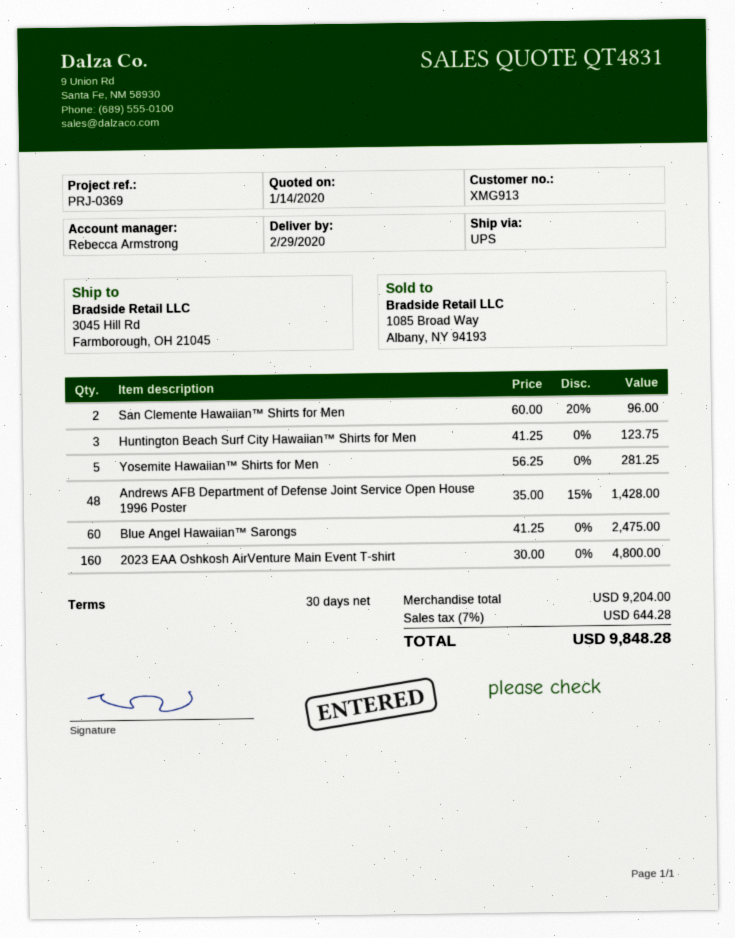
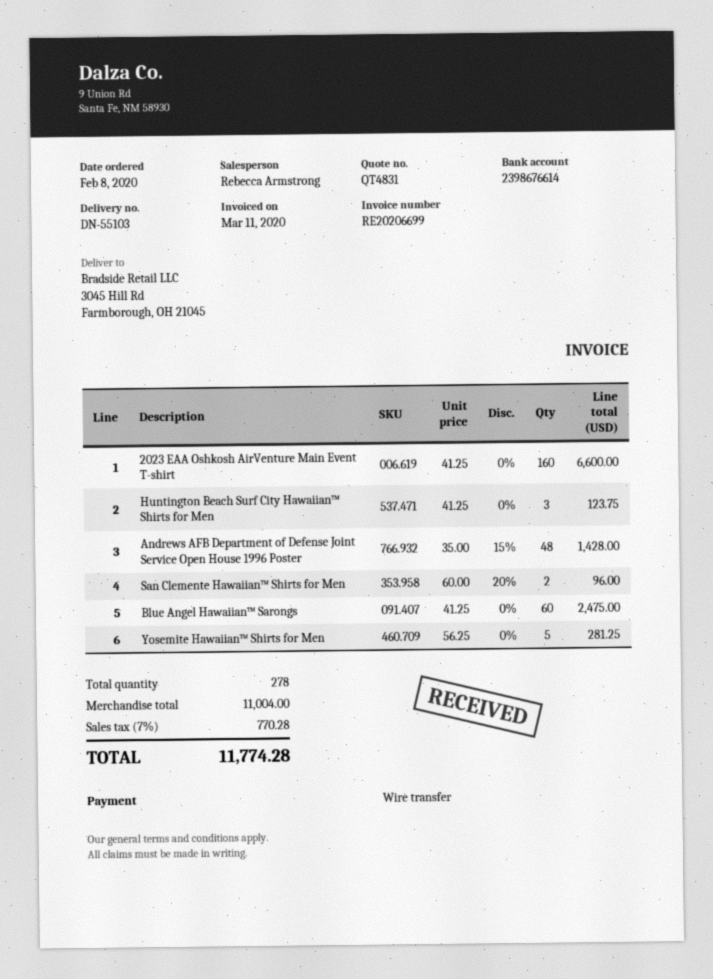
2023 EAA Oshkosh AirVenture Main Event T-shirt: 160 x 30.00 = 4800.00 -> 160 x 41.25 = 6600.00
subtotal: 9204.00 -> 11004.00
tax: 7% = 644.28 -> 7% = 770.28
total: 9848.28 -> 11774.28

